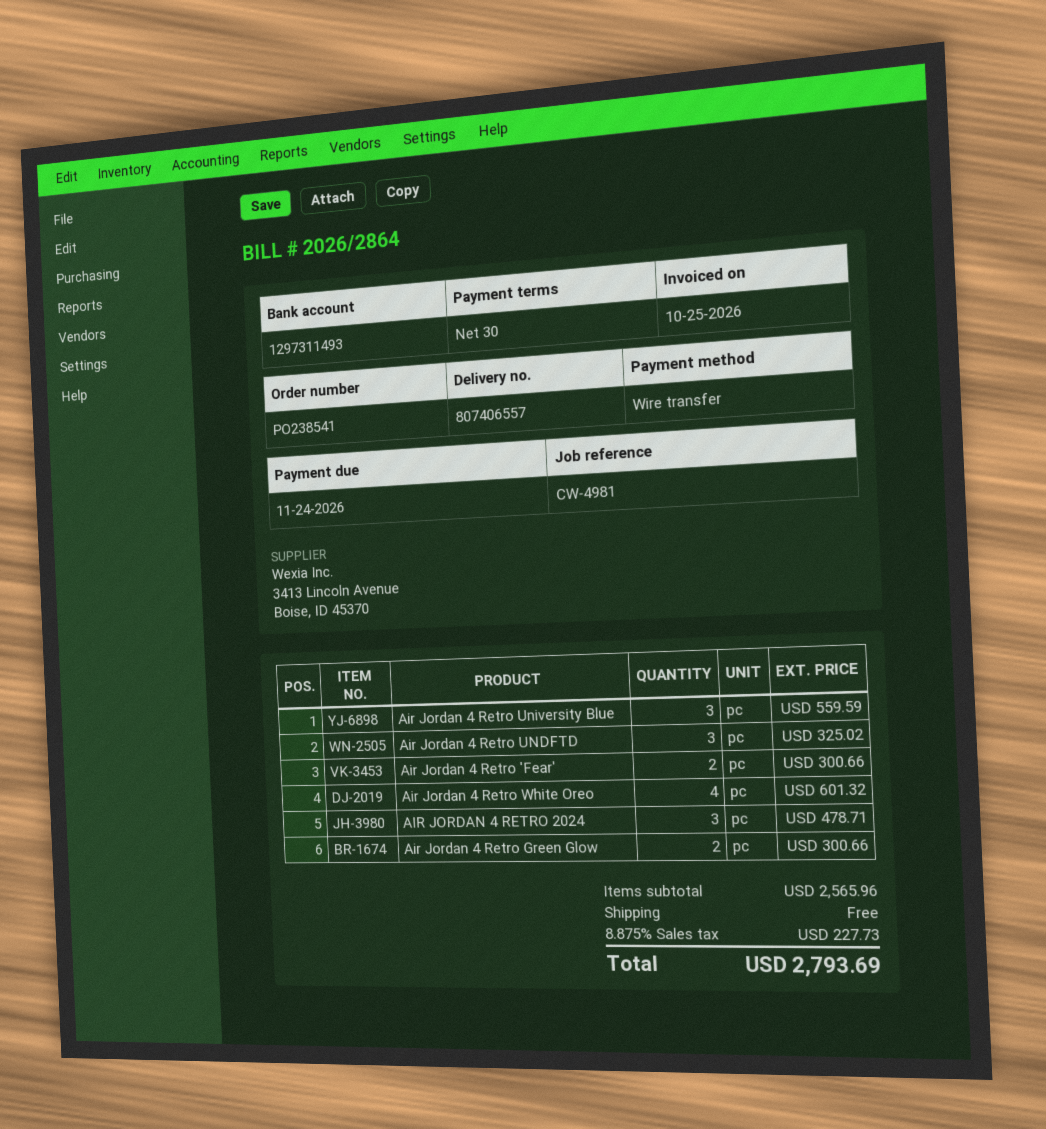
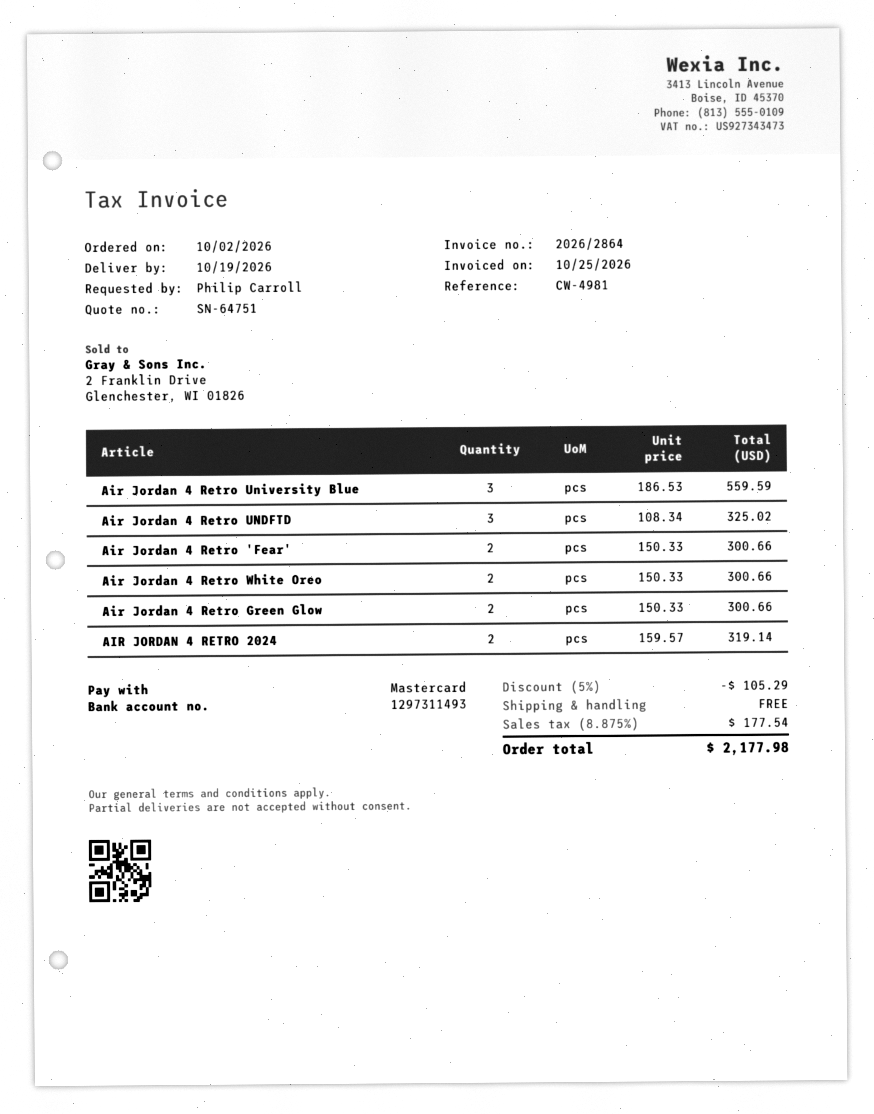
payment method: bank transfer -> Mastercard
Air Jordan 4 Retro White Oreo: 4 for 601.32 -> 2 for 300.66
AIR JORDAN 4 RETRO 2024: 3 for 478.71 -> 2 for 319.14
discount: none -> 5% = 105.29
tax: 8.875% = 227.73 -> 8.875% = 177.54
total: 2793.69 -> 2177.98

